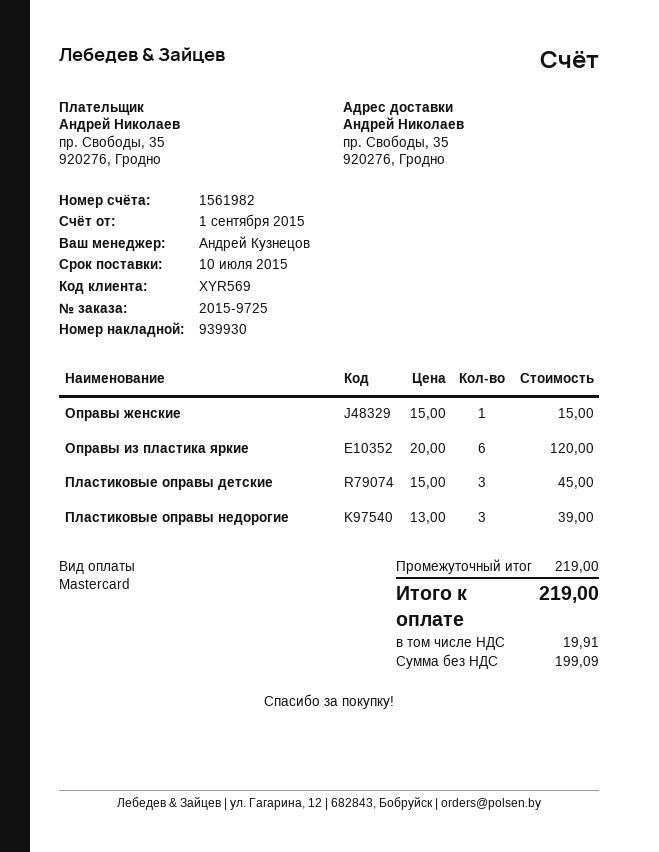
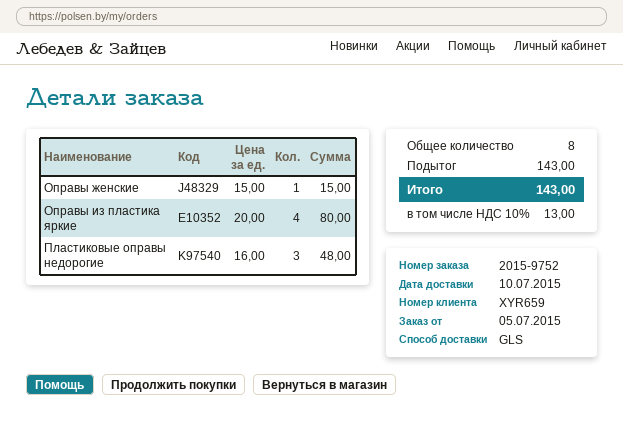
order number: 2015-9725 -> 2015-9752
customer number: XYR569 -> XYR659
Оправы из пластика яркие: 6 x 20.00 = 120.00 -> 4 x 20.00 = 80.00
Пластиковые оправы детские: 3 x 15.00 = 45.00 -> none
Пластиковые оправы недорогие: 3 x 13.00 = 39.00 -> 3 x 16.00 = 48.00
subtotal: 219.00 -> 143.00
tax: 19.91 -> 13.00
total: 219.00 -> 143.00

